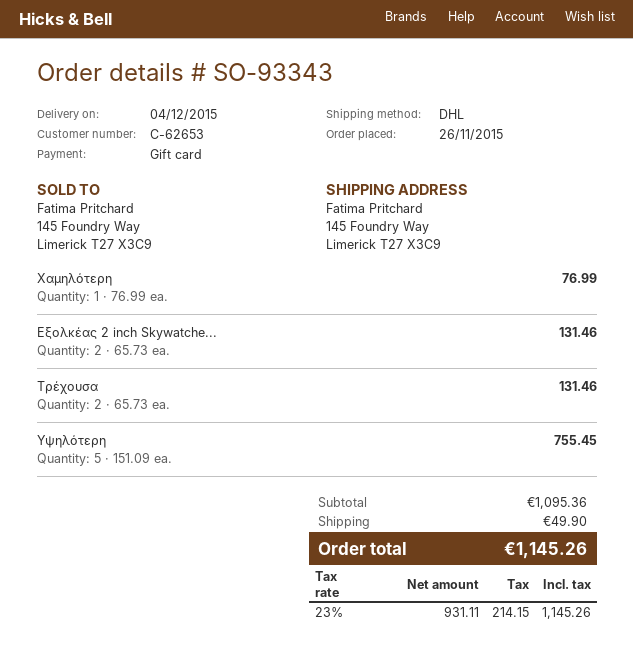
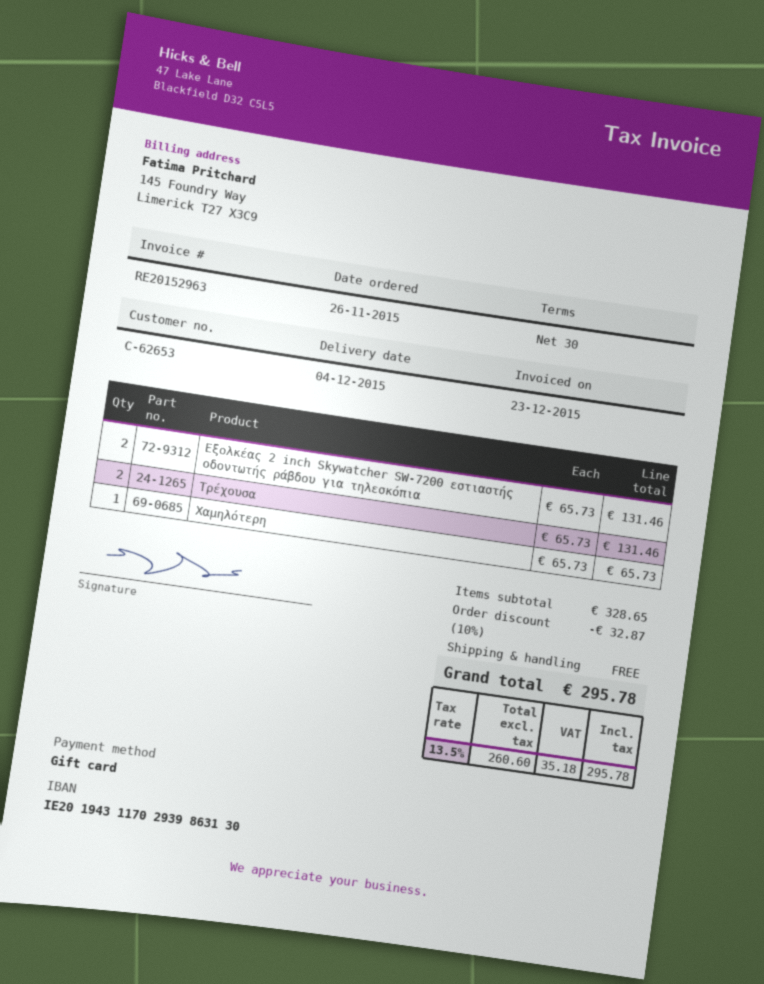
Χαμηλότερη: 1 x 76.99 = 76.99 -> 1 x 65.73 = 65.73
Υψηλότερη: 5 x 151.09 = 755.45 -> none
subtotal: 1095.36 -> 328.65
discount: none -> 10% = 32.87
shipping: 49.90 -> 0.00
net: 931.11 -> 260.60
tax: 23% = 214.15 -> 13.5% = 35.18
total: 1145.26 -> 295.78

